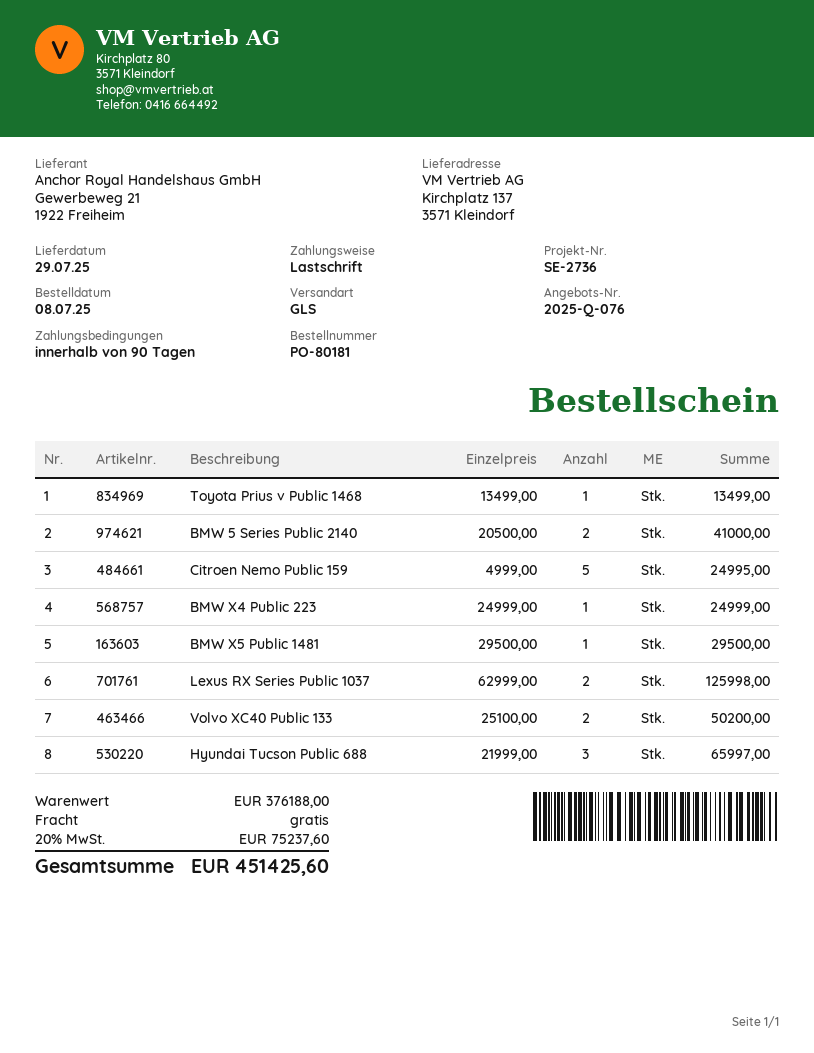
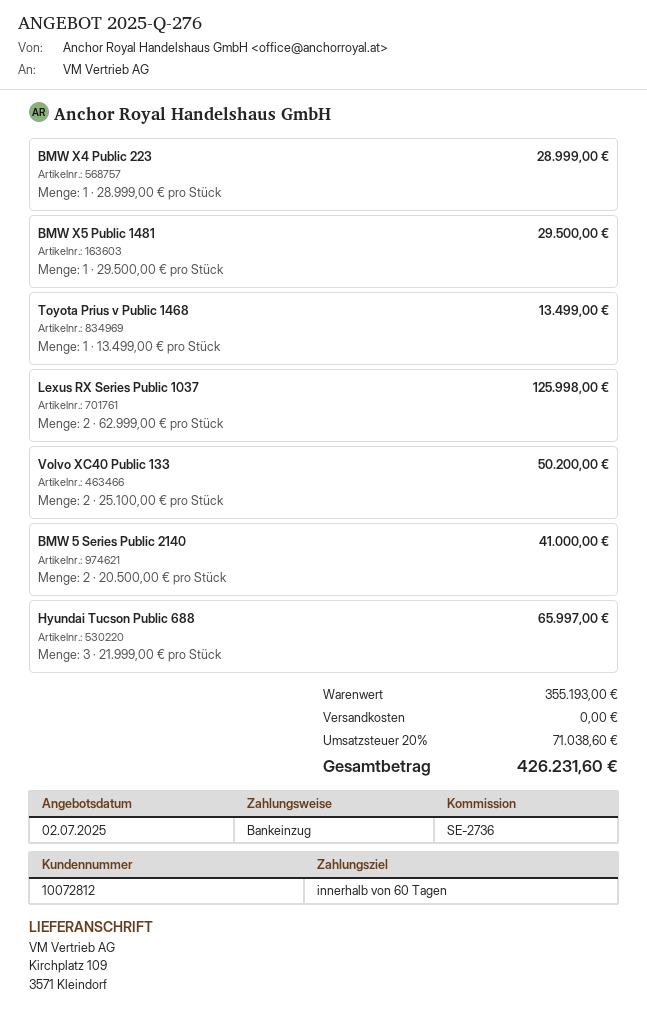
quote number: 2025-Q-076 -> 2025-Q-276
payment terms: 90 days -> 60 days
ship to: Kirchplatz 137, 3571 Kleindorf -> Kirchplatz 109, 3571 Kleindorf
Citroen Nemo Public 159: 5 x 4999.00 = 24995.00 -> none
BMW X4 Public 223: 1 x 24999.00 = 24999.00 -> 1 x 28999.00 = 28999.00
subtotal: 376188.00 -> 355193.00
tax: 20% = 75237.60 -> 20% = 71038.60
total: 451425.60 -> 426231.60

